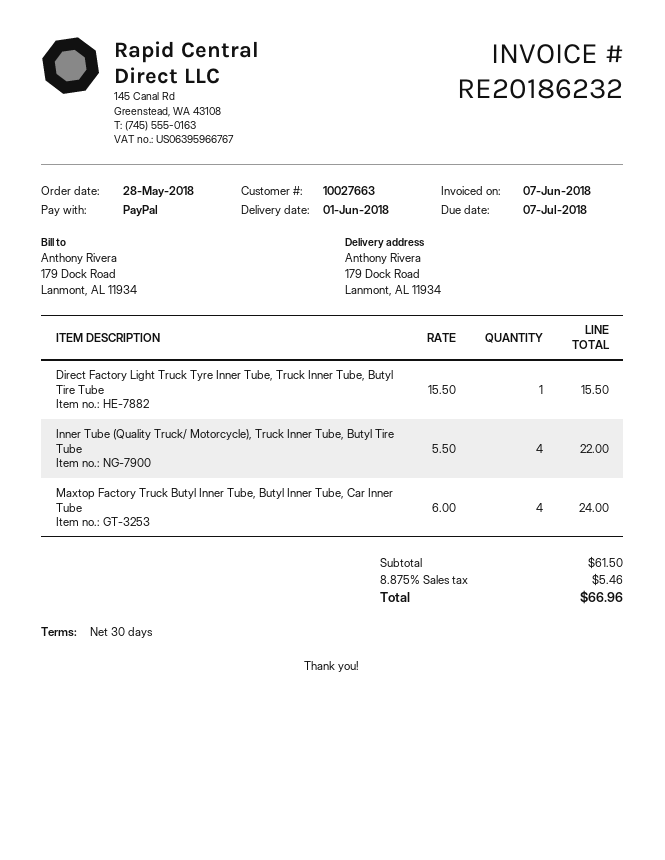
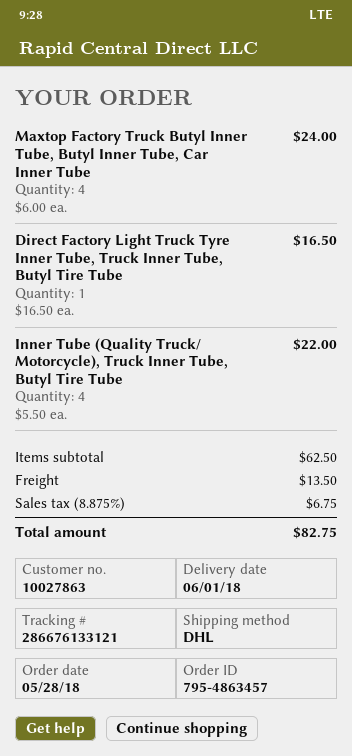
customer number: 10027663 -> 10027863
Direct Factory Light Truck Tyre Inner Tube, Truck Inner Tube, Butyl Tire Tube: 1 x 15.50 = 15.50 -> 1 x 16.50 = 16.50
subtotal: 61.50 -> 62.50
shipping: none -> 13.50
tax: 8.875% = 5.46 -> 8.875% = 6.75
total: 66.96 -> 82.75

